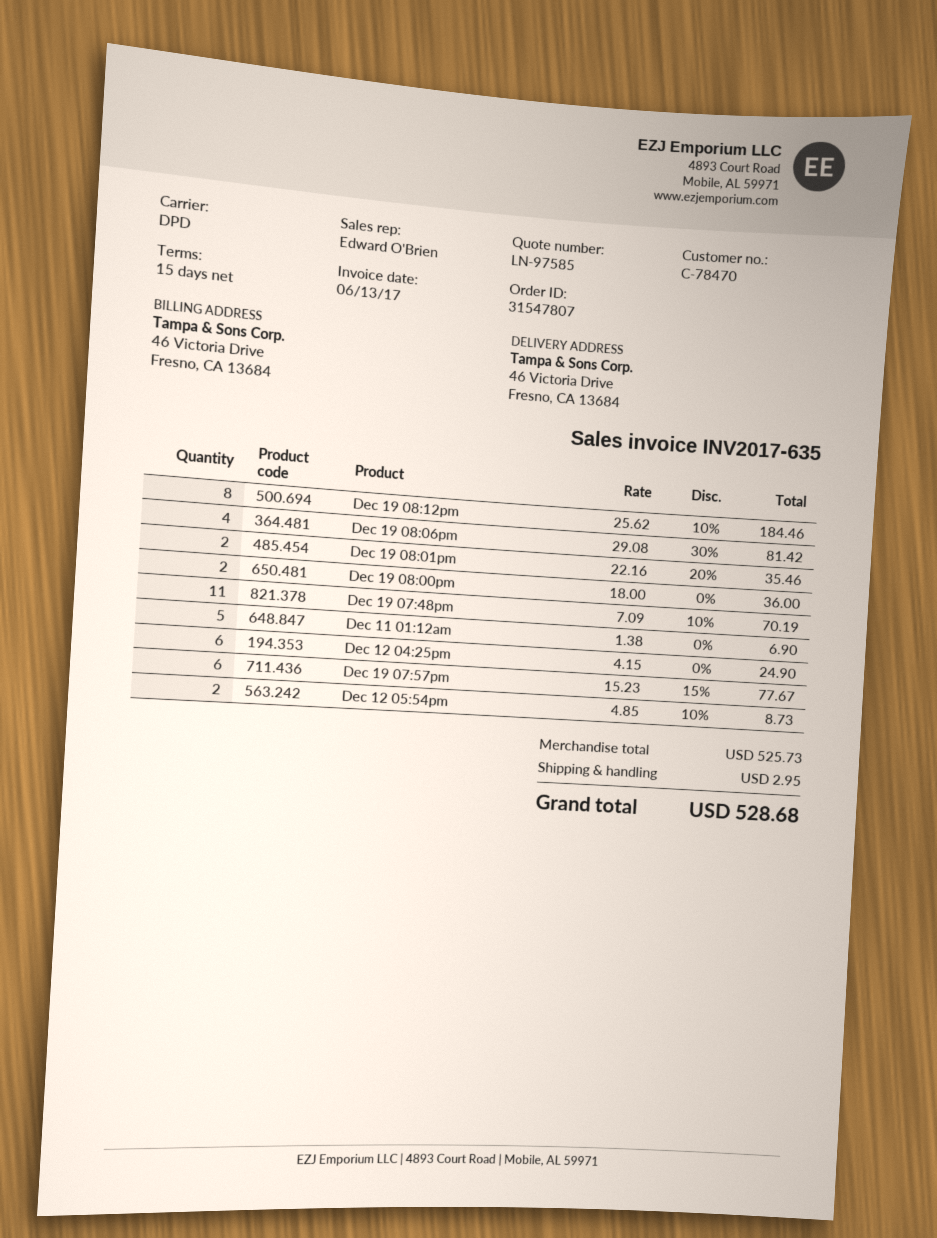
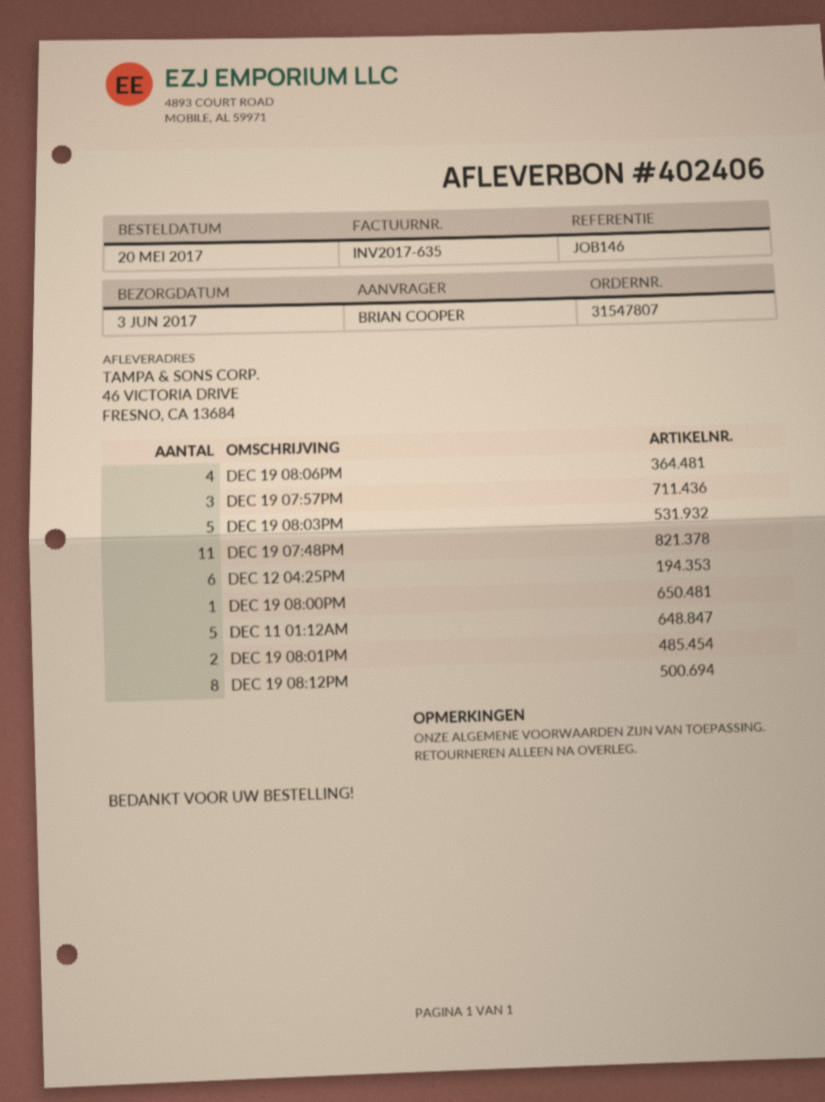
Dec 19 08:00pm: 2 -> 1
Dec 19 07:57pm: 6 -> 3
Dec 12 05:54pm: 2 -> none
DEC 19 08:03PM: none -> 5

